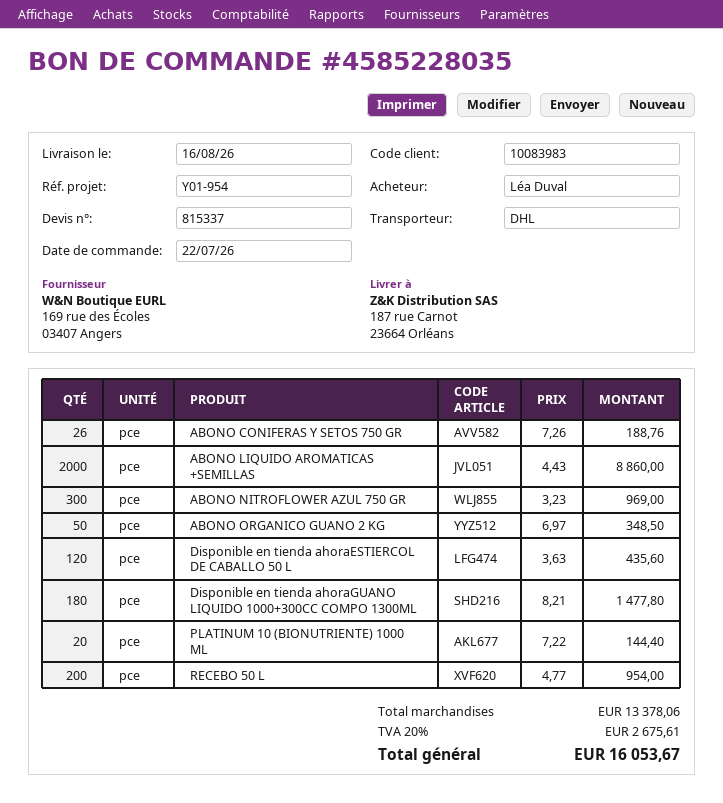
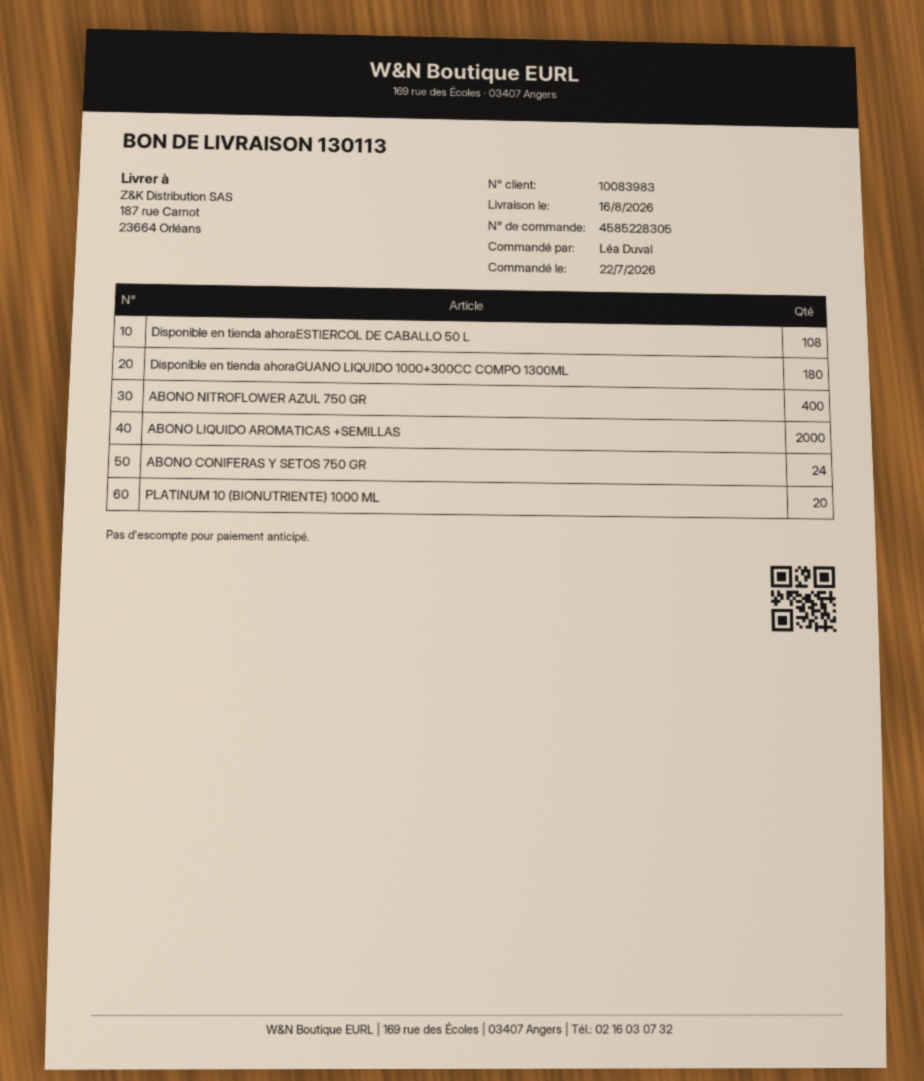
order number: 4585228035 -> 4585228305
ABONO CONIFERAS Y SETOS 750 GR: 26 -> 24
ABONO NITROFLOWER AZUL 750 GR: 300 -> 400
ABONO ORGANICO GUANO 2 KG: 50 -> none
Disponible en tienda ahoraESTIERCOL DE CABALLO 50 L: 120 -> 108
RECEBO 50 L: 200 -> none

